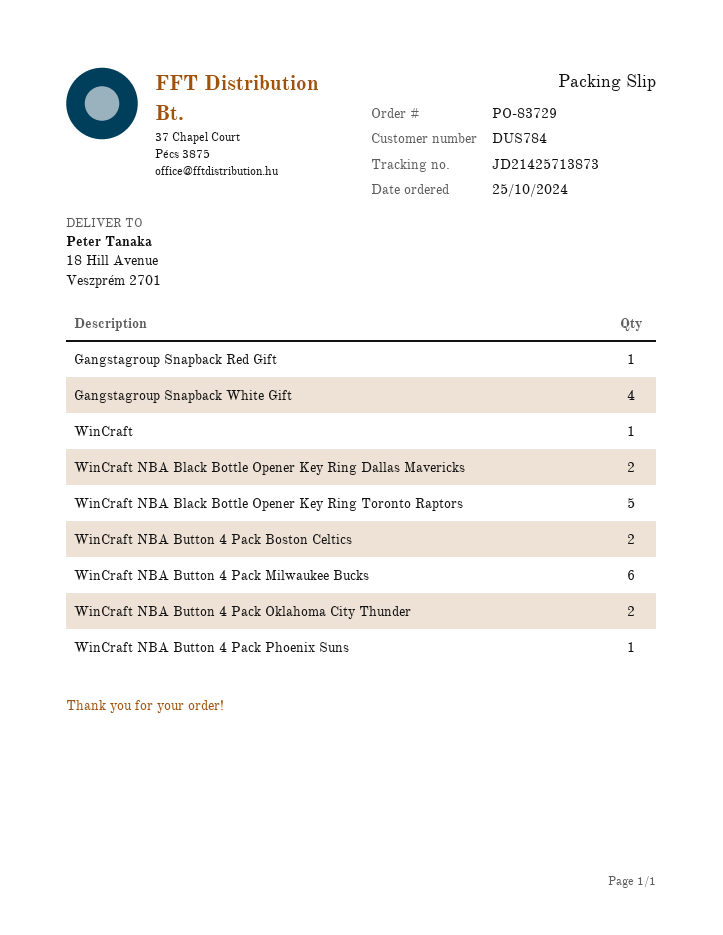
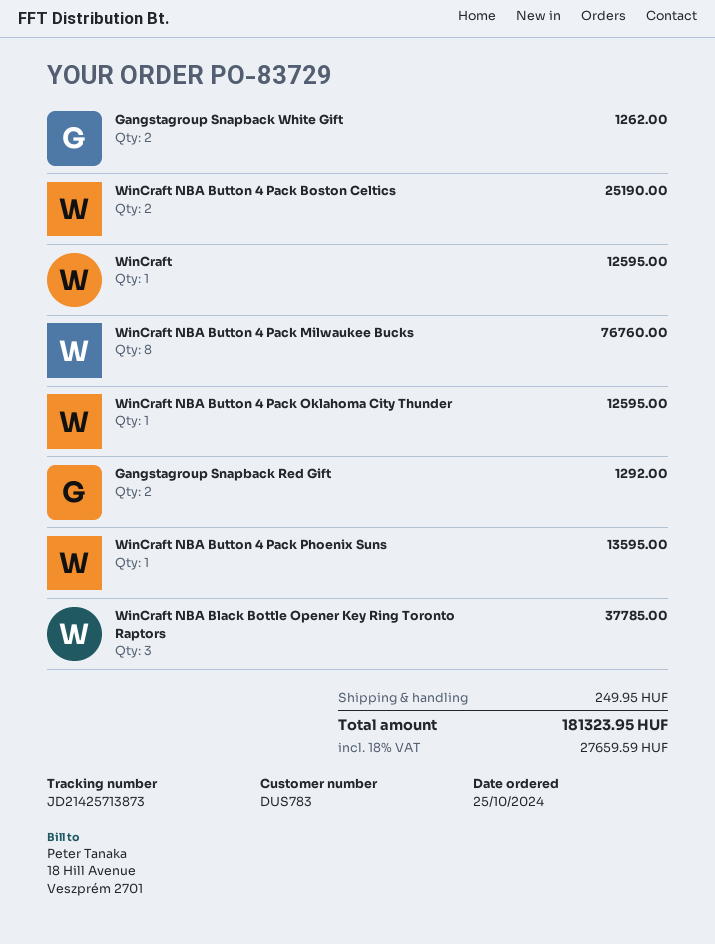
customer number: DUS784 -> DUS783
Gangstagroup Snapback Red Gift: 1 -> 2
Gangstagroup Snapback White Gift: 4 -> 2
WinCraft NBA Black Bottle Opener Key Ring Dallas Mavericks: 2 -> none
WinCraft NBA Black Bottle Opener Key Ring Toronto Raptors: 5 -> 3
WinCraft NBA Button 4 Pack Milwaukee Bucks: 6 -> 8
WinCraft NBA Button 4 Pack Oklahoma City Thunder: 2 -> 1

